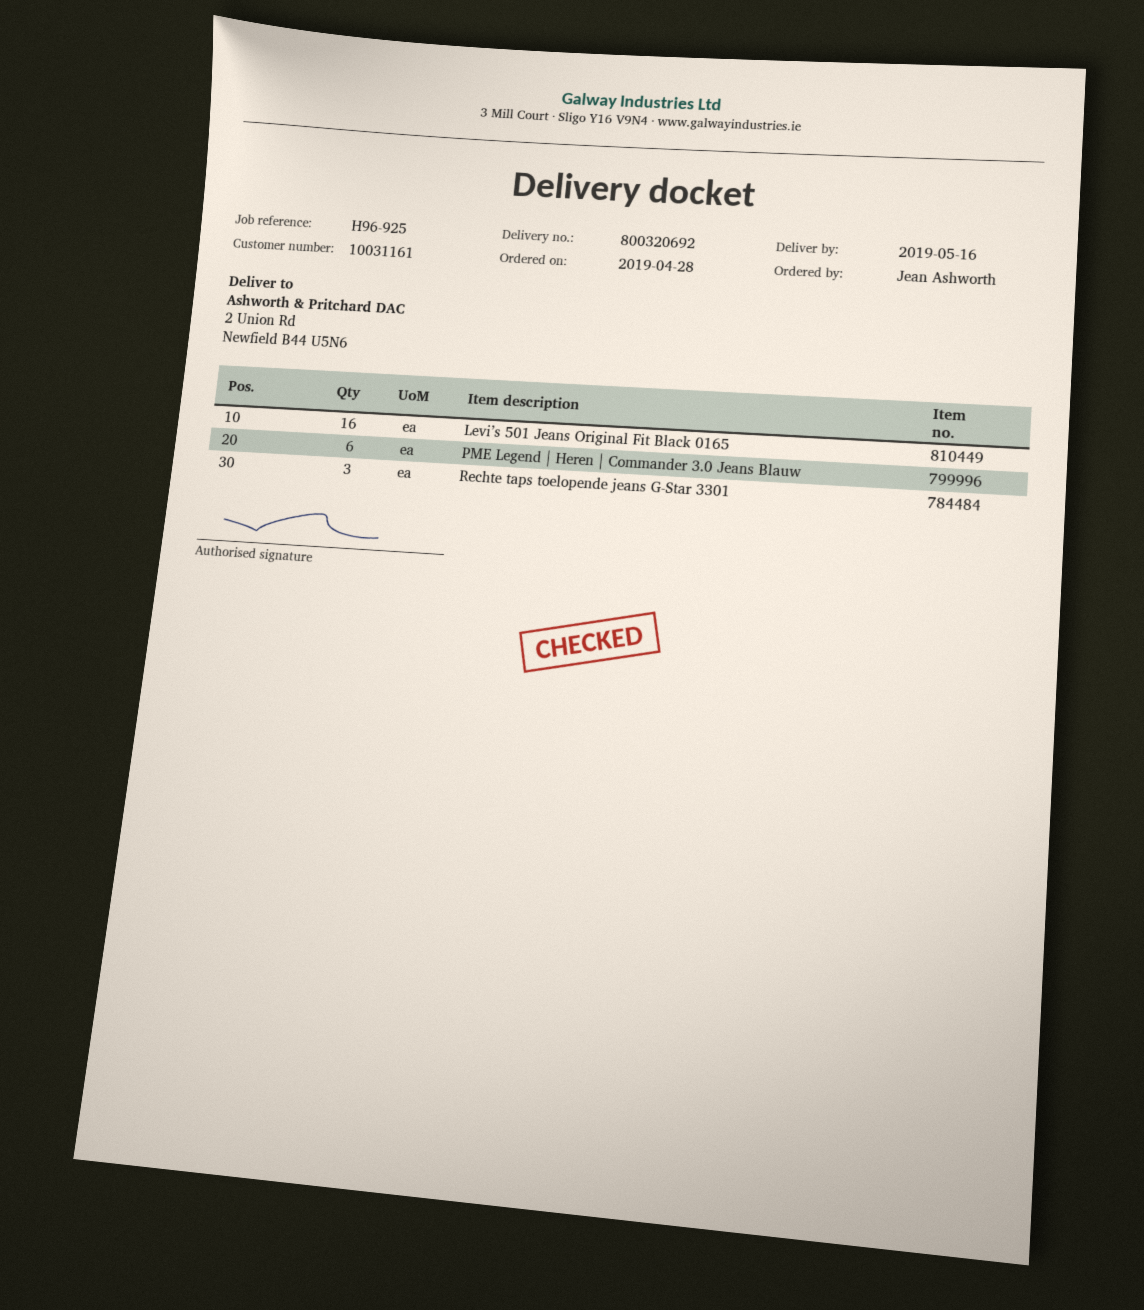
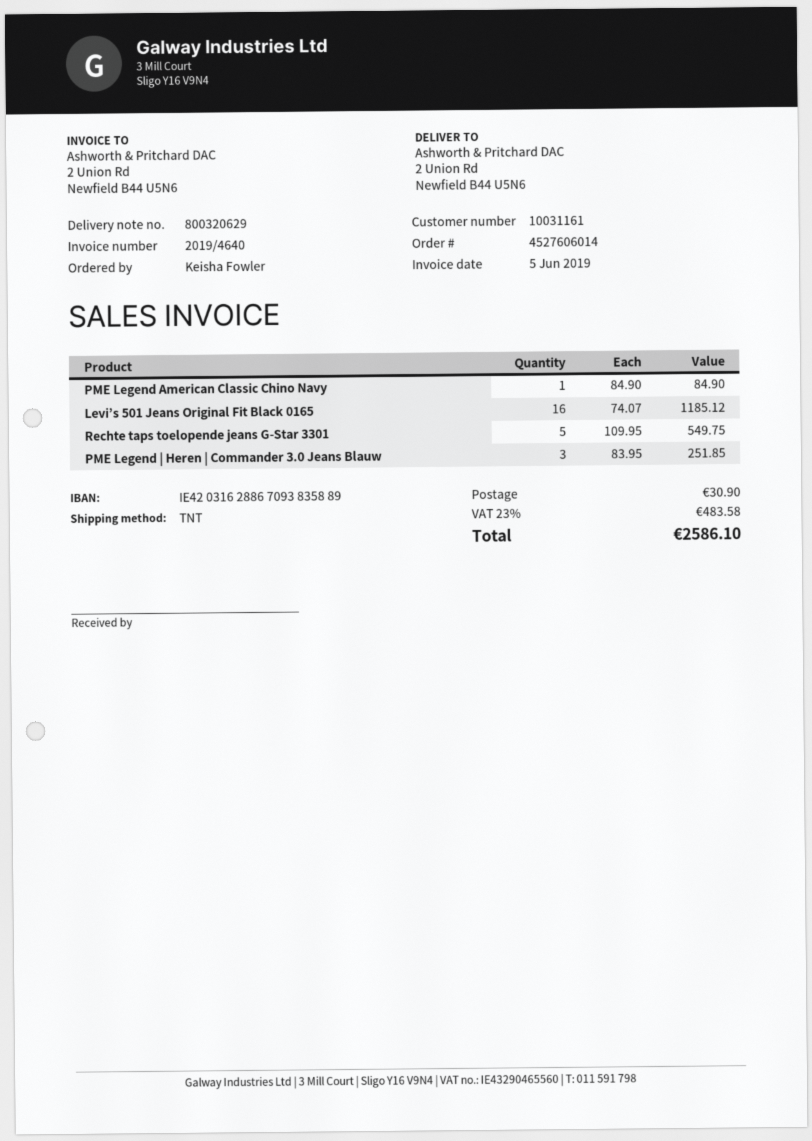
delivery note number: 800320692 -> 800320629
ordered by: Jean Ashworth -> Keisha Fowler
PME Legend | Heren | Commander 3.0 Jeans Blauw: 6 -> 3
Rechte taps toelopende jeans G-Star 3301: 3 -> 5
PME Legend American Classic Chino Navy: none -> 1

